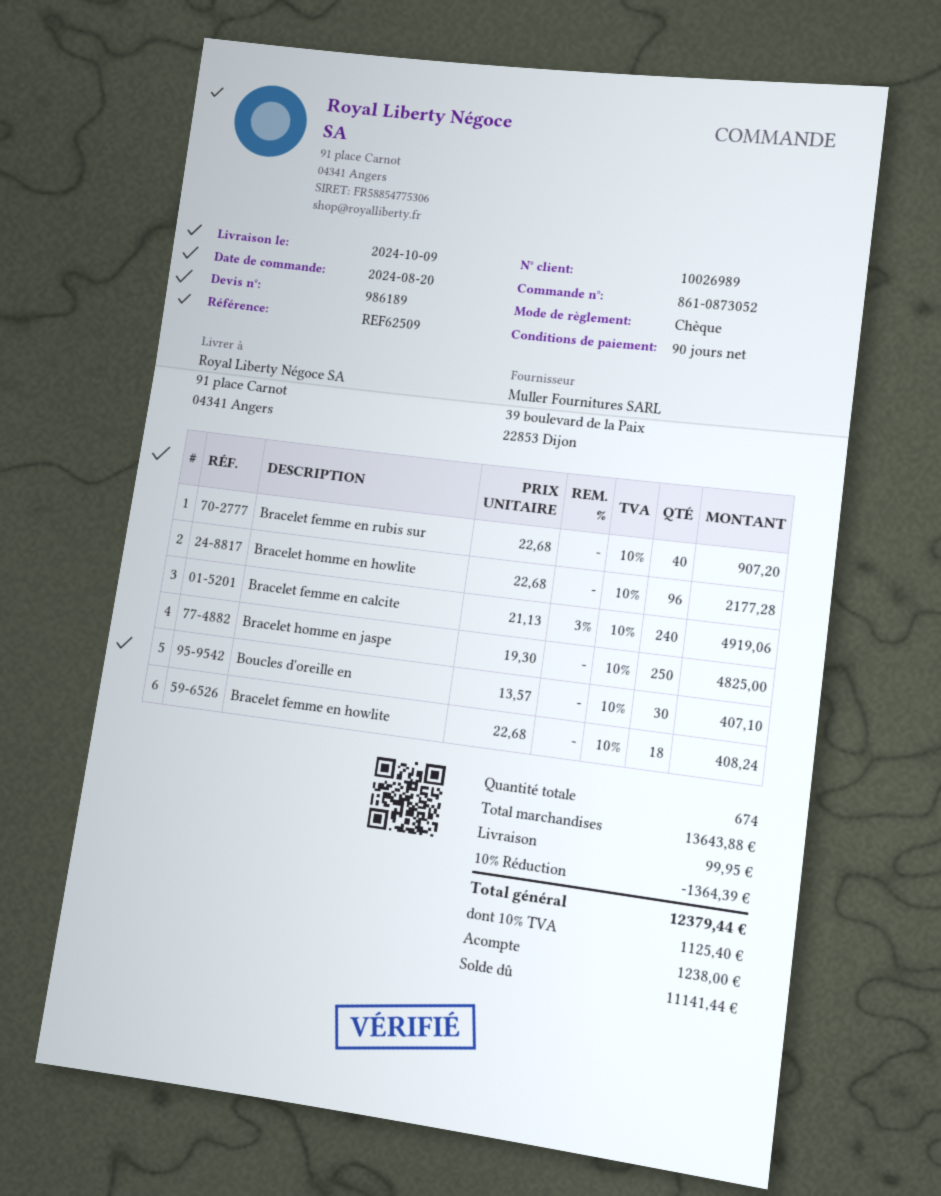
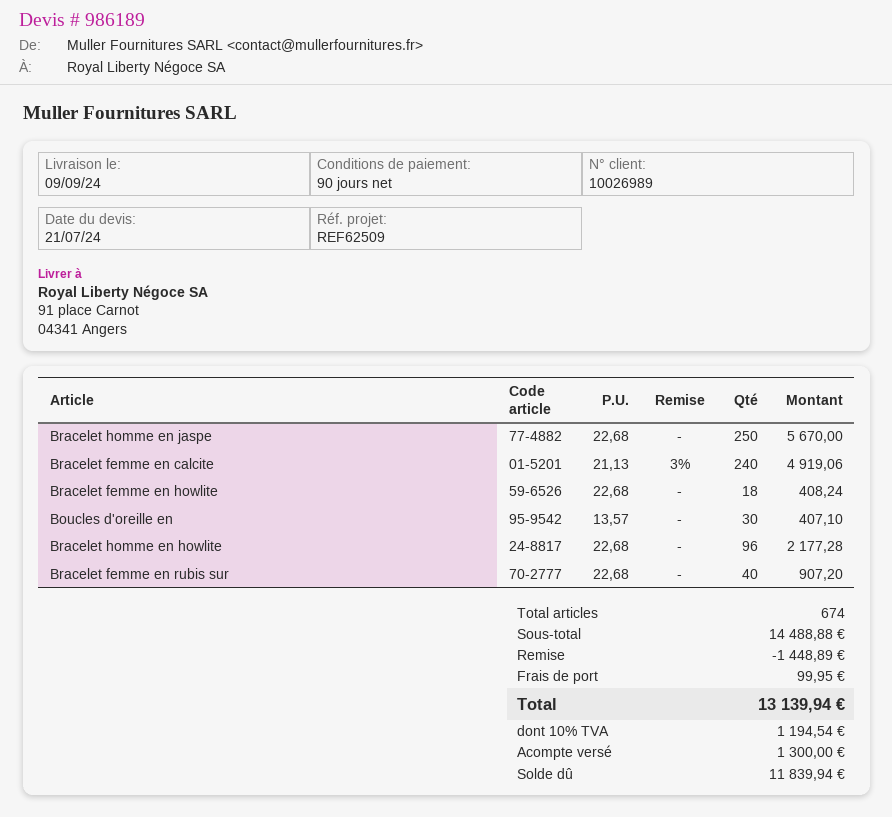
delivery date: 2024-10-09 -> 2024-09-09
Bracelet homme en jaspe: 250 x 19.30 = 4825.00 -> 250 x 22.68 = 5670.00
subtotal: 13643.88 -> 14488.88
discount: 1364.39 -> 1448.89
tax: 10% = 1125.40 -> 10% = 1194.54
total: 12379.44 -> 13139.94
deposit: 1238.00 -> 1300.00
balance: 11141.44 -> 11839.94

